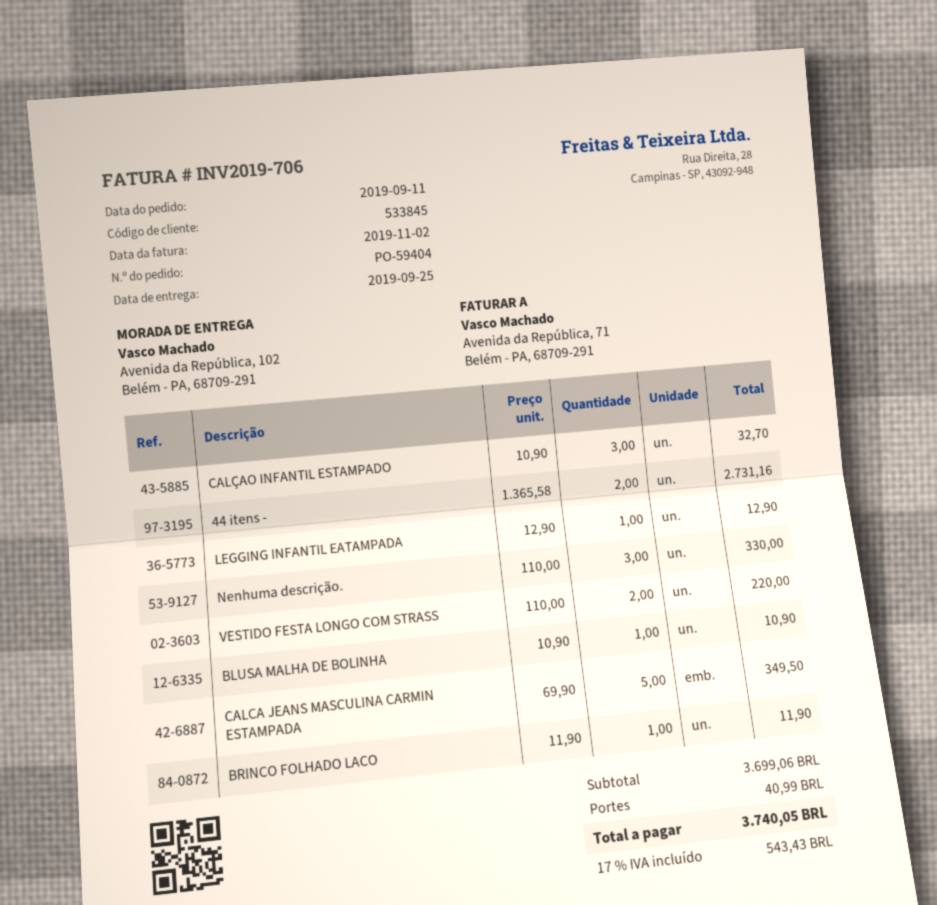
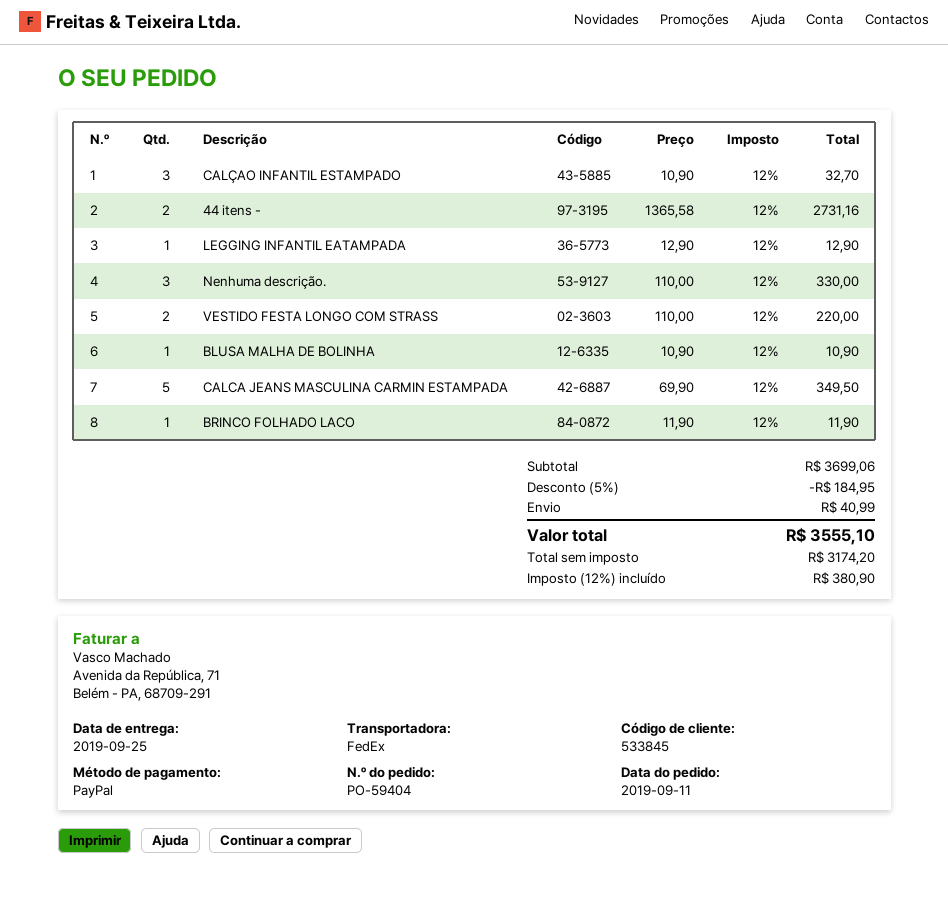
discount: none -> 5% = 184.95
tax: 17% = 543.43 -> 12% = 380.90
total: 3740.05 -> 3555.10

